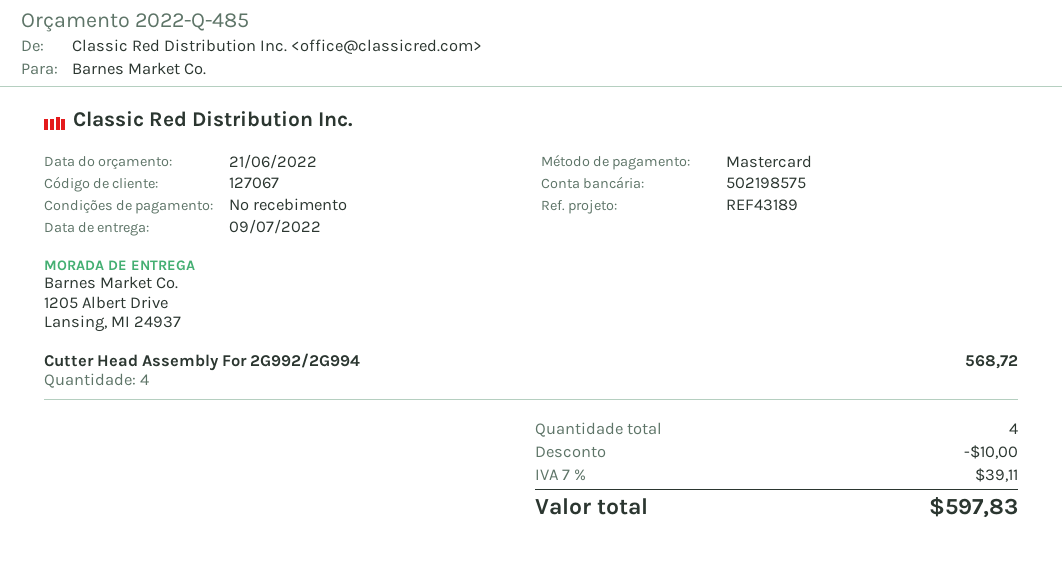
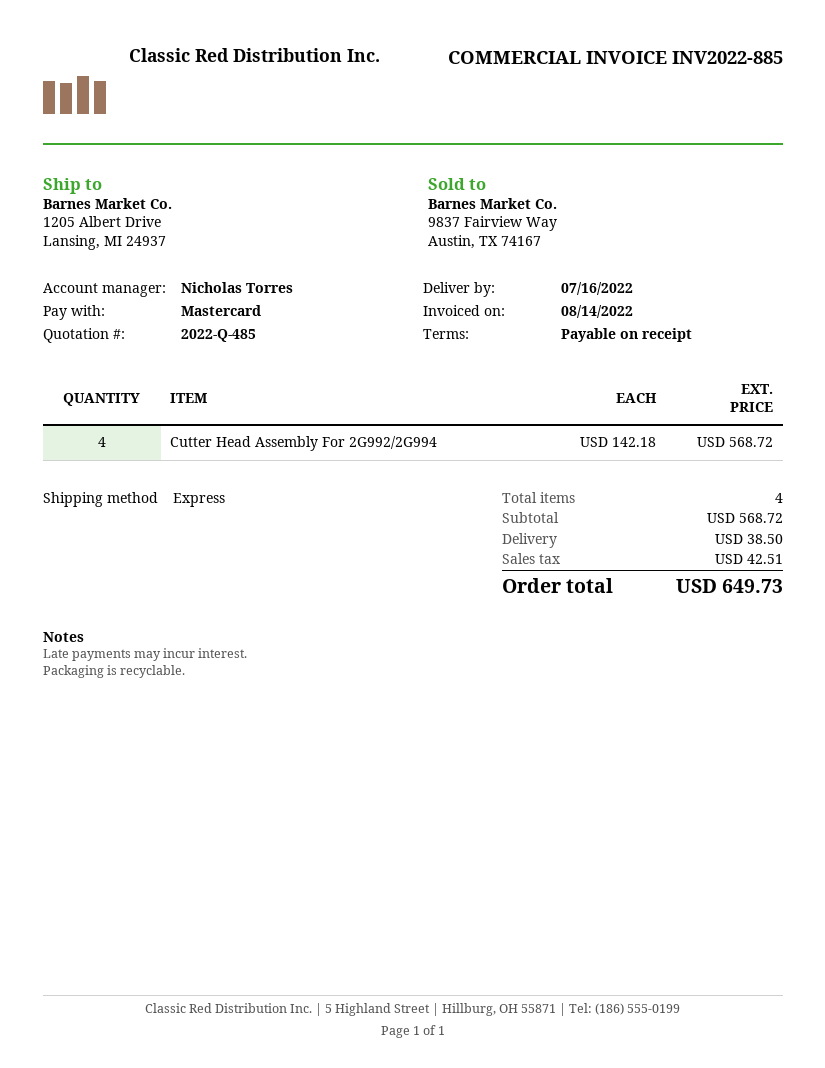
delivery date: 2022-07-09 -> 2022-07-16
discount: 10.00 -> none
shipping: none -> 38.50
tax: 39.11 -> 42.51
total: 597.83 -> 649.73

